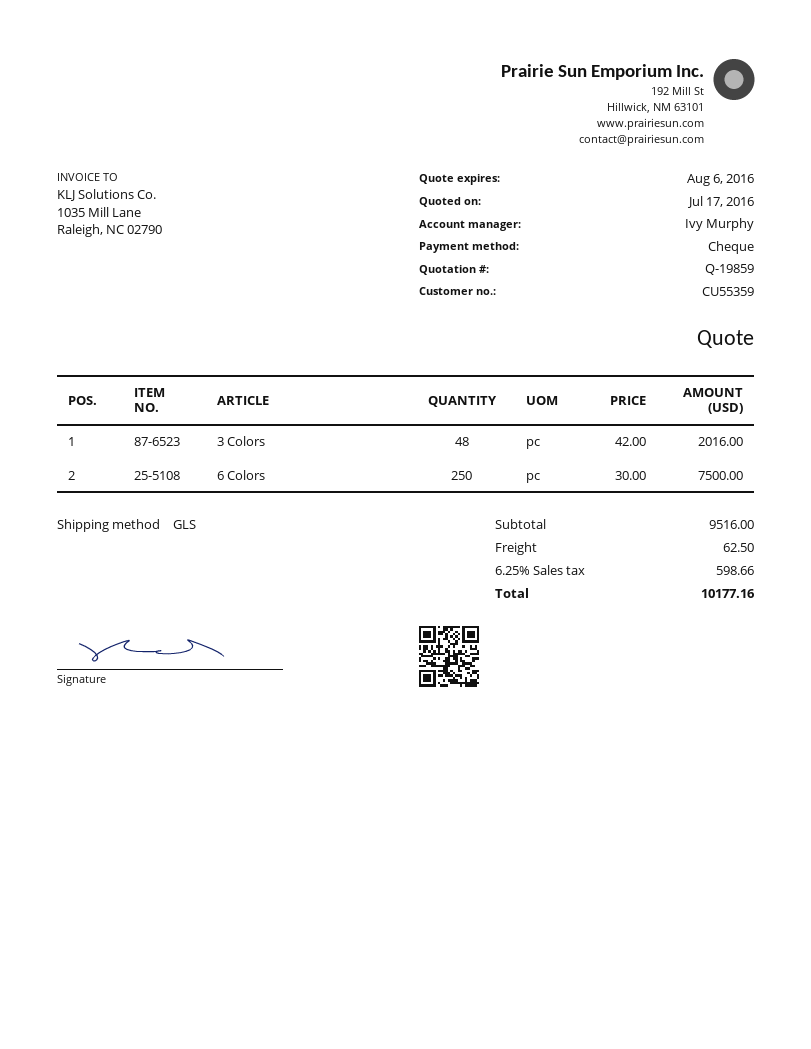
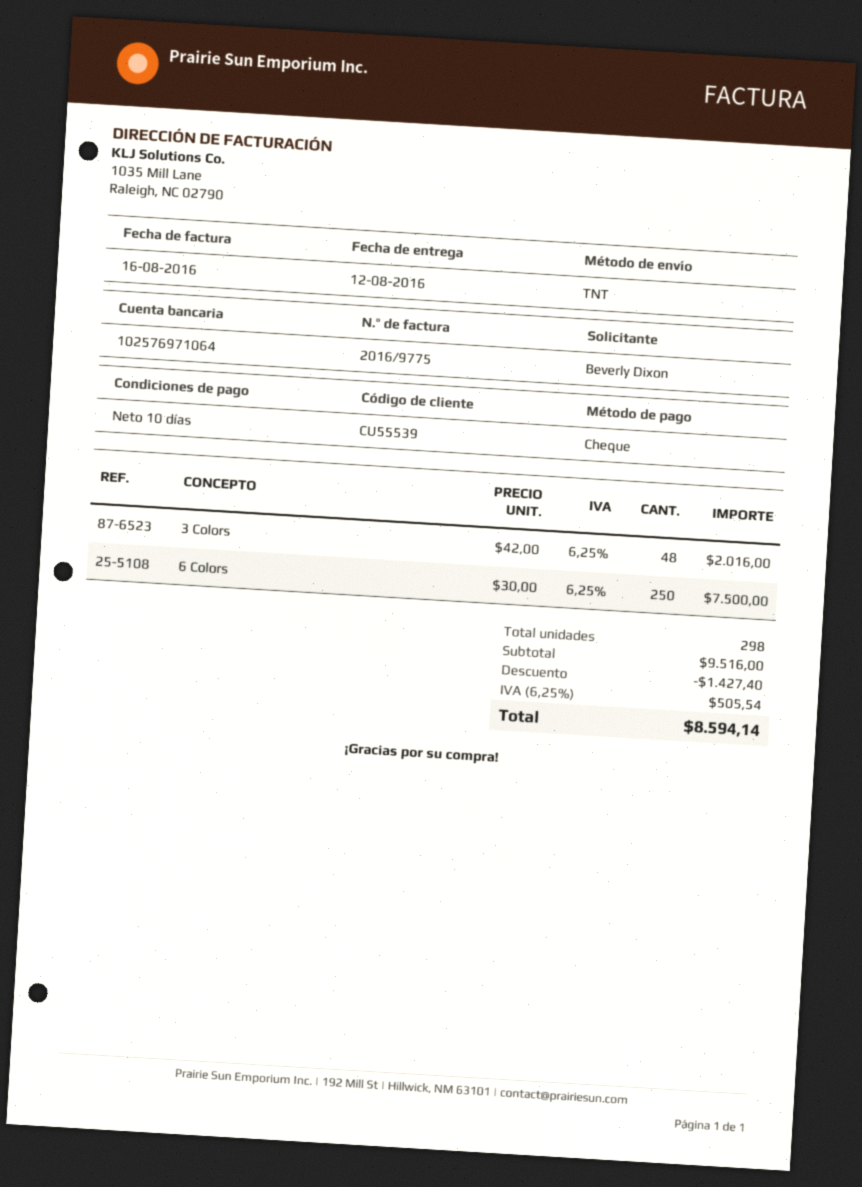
customer number: CU55359 -> CU55539
shipping method: GLS -> TNT
discount: none -> 1427.40
shipping: 62.50 -> none
tax: 6.25% = 598.66 -> 6.25% = 505.54
total: 10177.16 -> 8594.14

